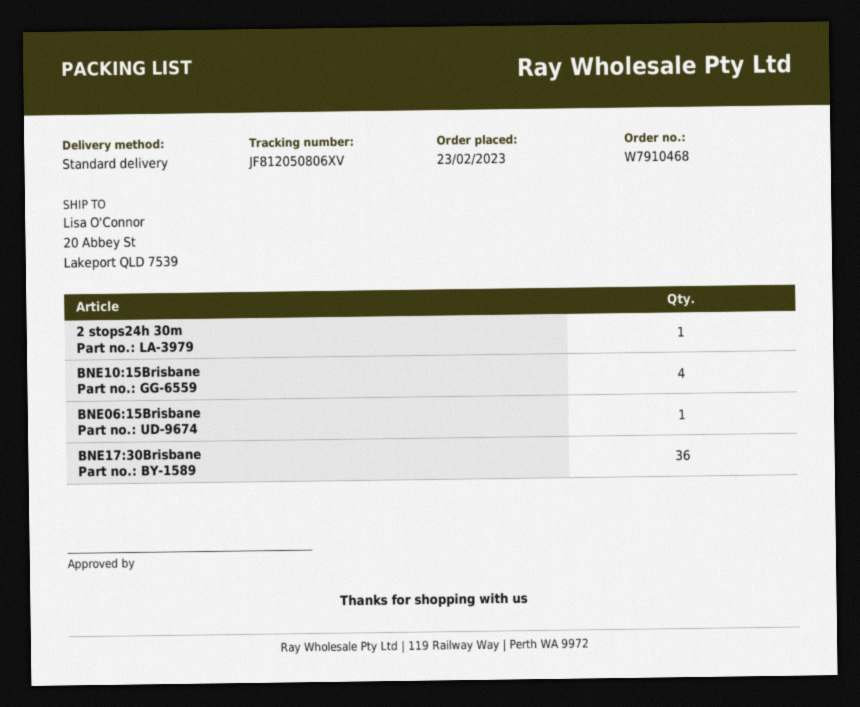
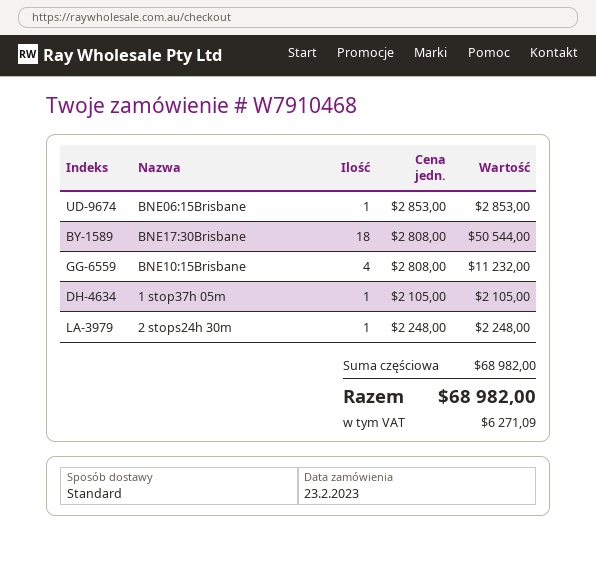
BNE17:30Brisbane: 36 -> 18
1 stop37h 05m: none -> 1

